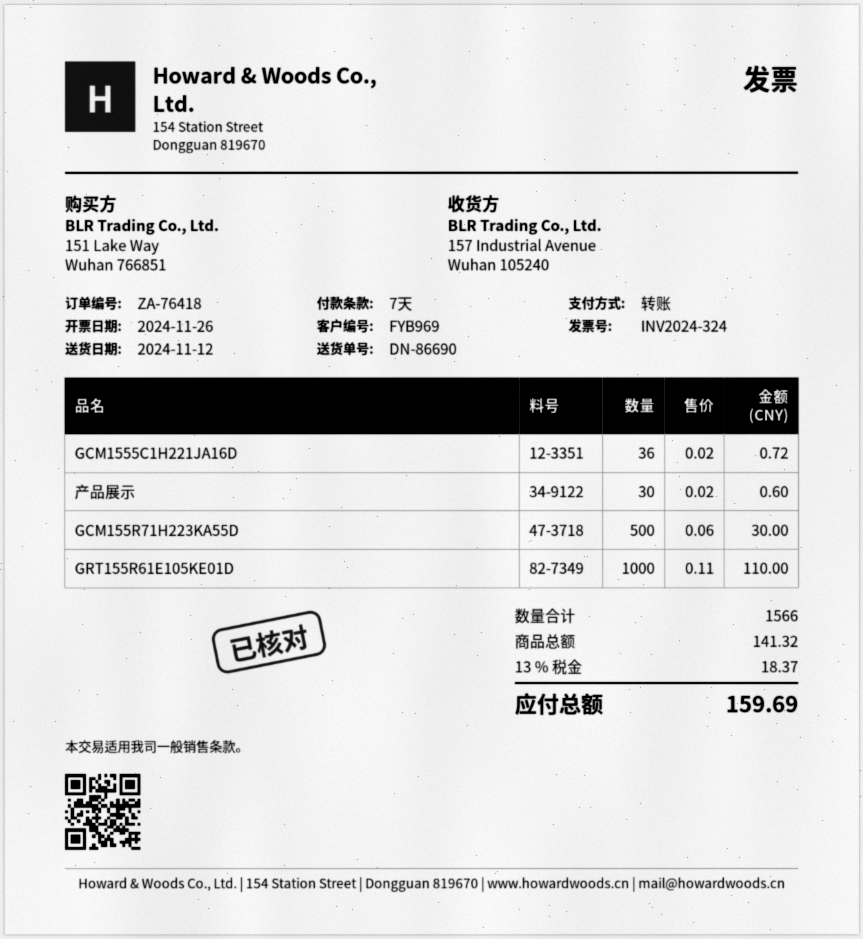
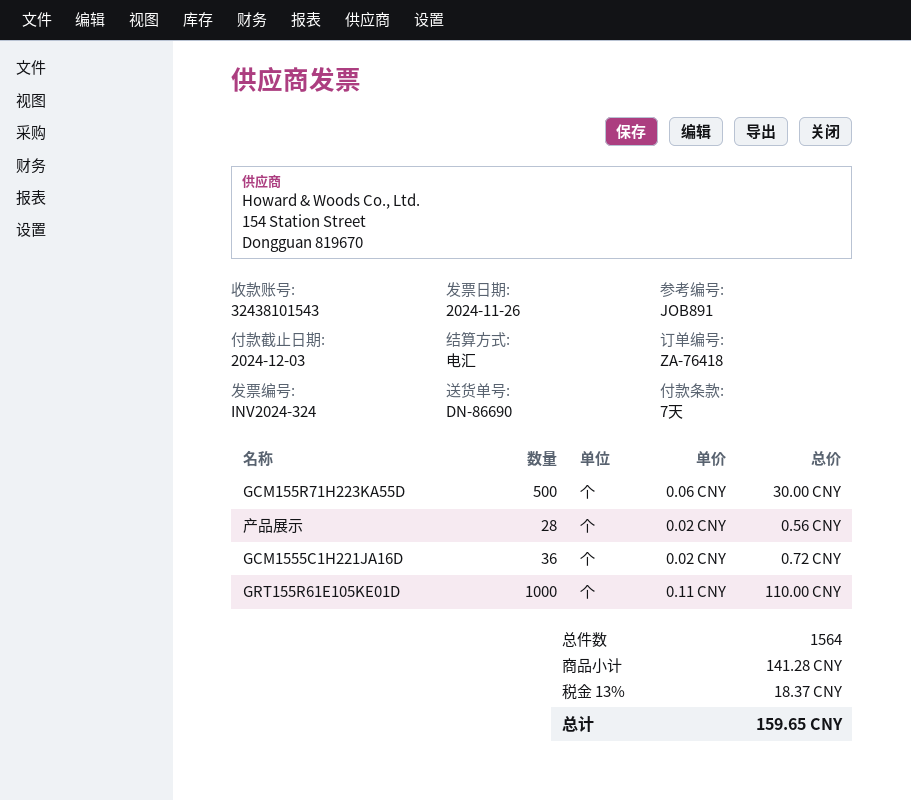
产品展示: 30 x 0.02 = 0.60 -> 28 x 0.02 = 0.56
total quantity: 1566 -> 1564
subtotal: 141.32 -> 141.28
total: 159.69 -> 159.65

